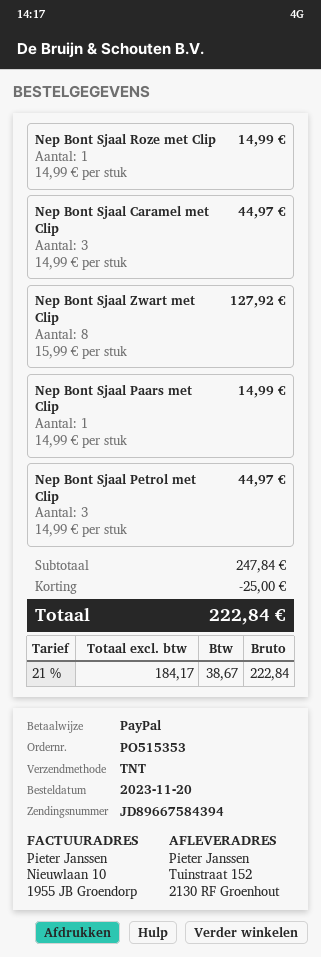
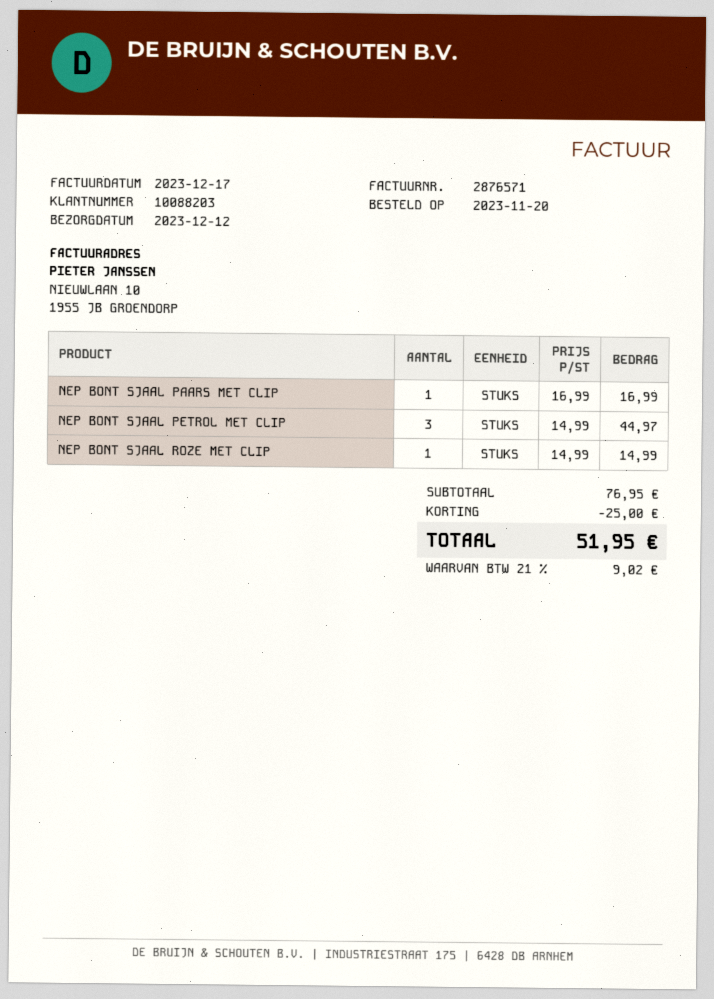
Nep Bont Sjaal Caramel met Clip: 3 x 14.99 = 44.97 -> none
Nep Bont Sjaal Zwart met Clip: 8 x 15.99 = 127.92 -> none
Nep Bont Sjaal Paars met Clip: 1 x 14.99 = 14.99 -> 1 x 16.99 = 16.99
subtotal: 247.84 -> 76.95
tax: 21% = 38.67 -> 21% = 9.02
total: 222.84 -> 51.95

